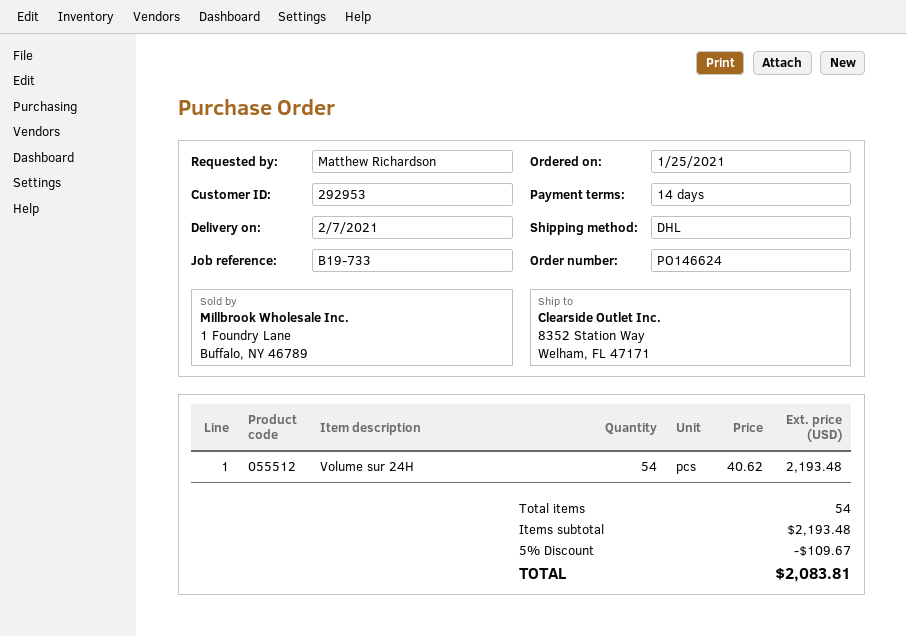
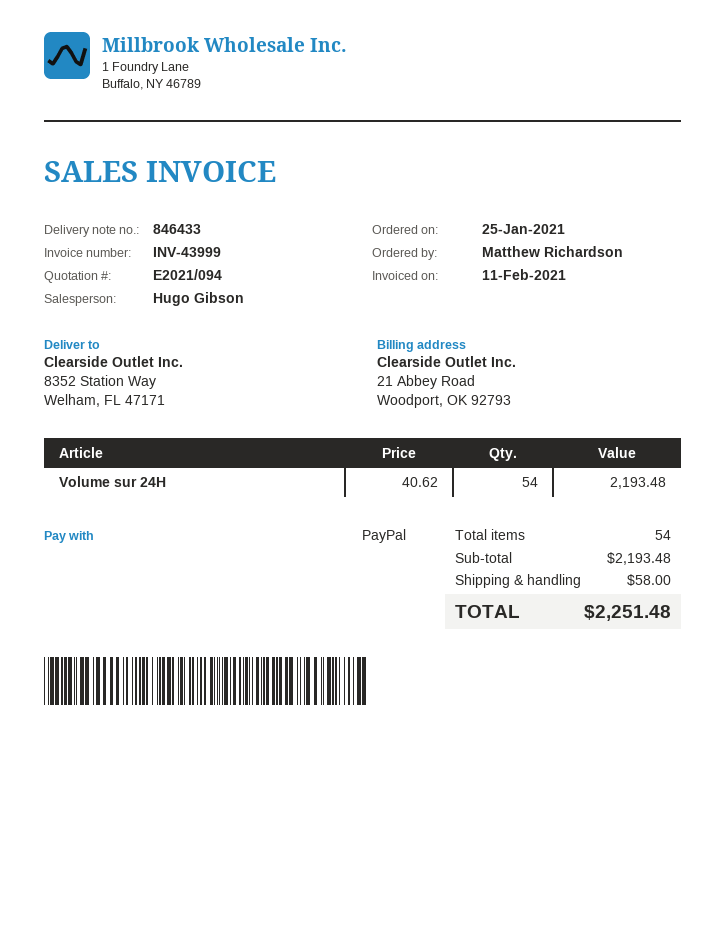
discount: 5% = 109.67 -> none
shipping: none -> 58.00
total: 2083.81 -> 2251.48

